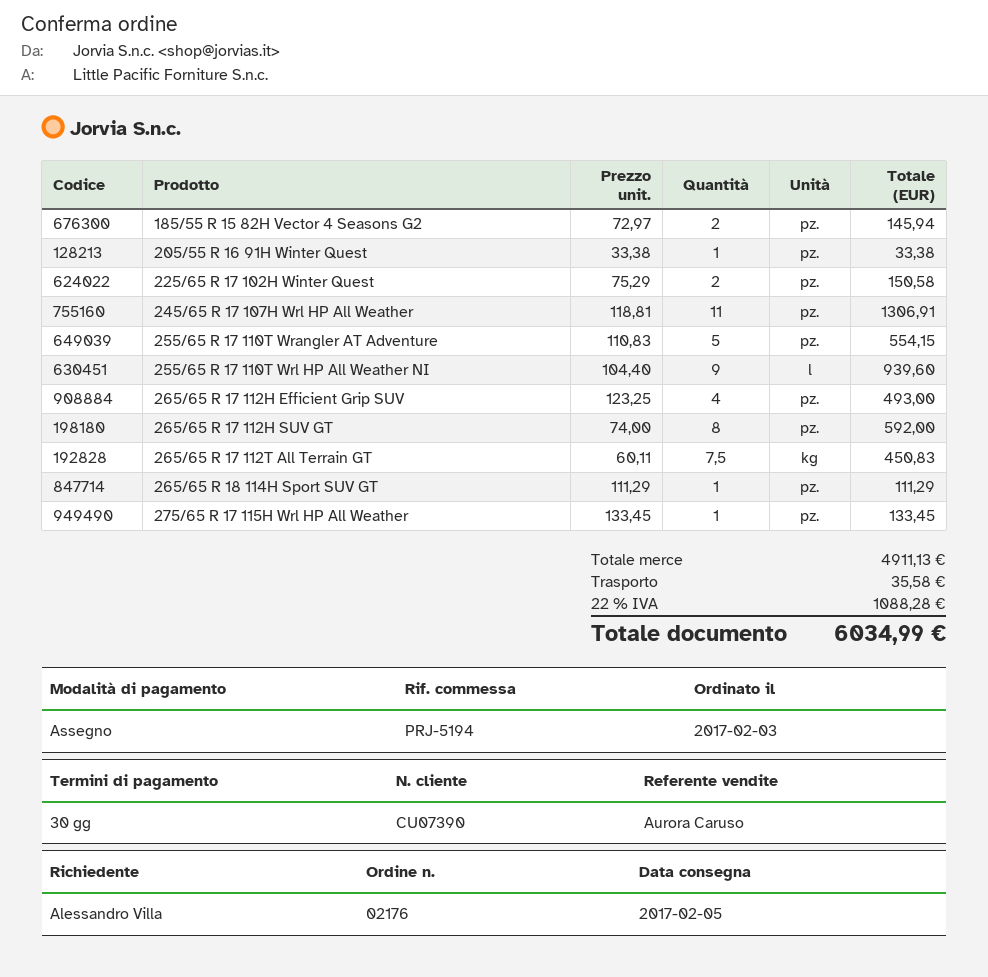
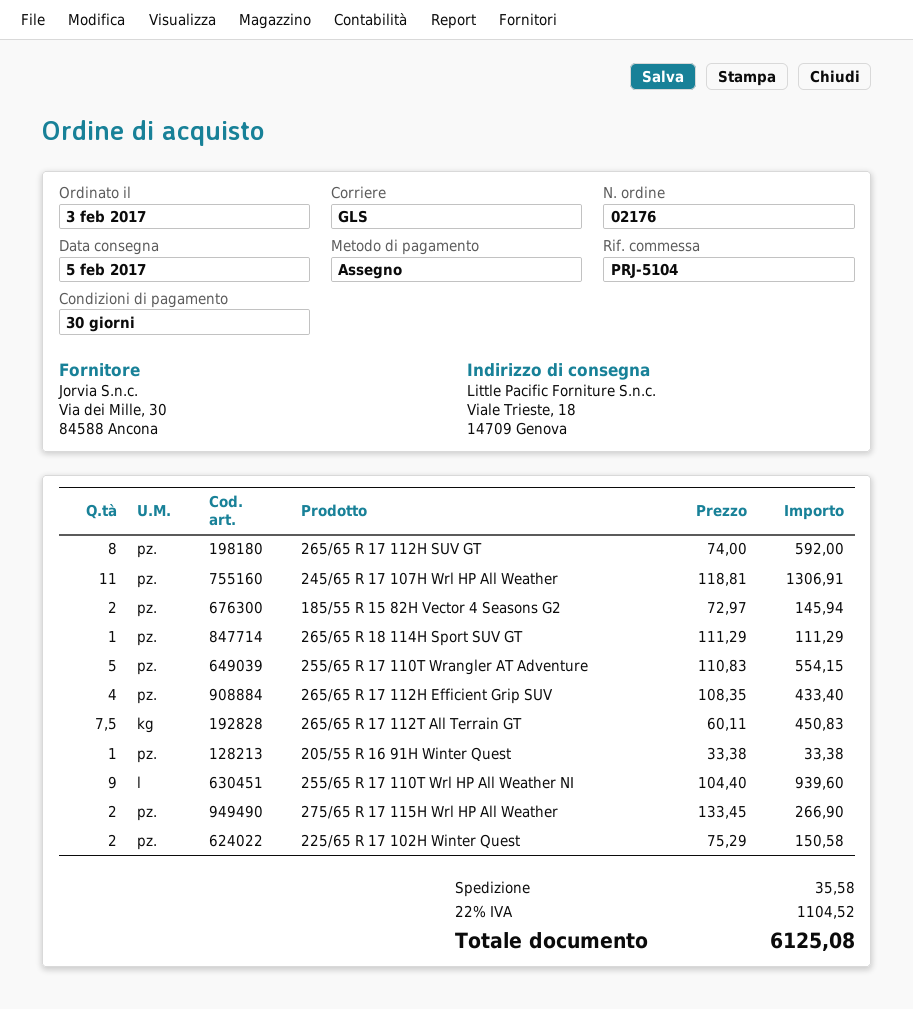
reference: PRJ-5194 -> PRJ-5104
265/65 R 17 112H Efficient Grip SUV: 4 x 123.25 = 493.00 -> 4 x 108.35 = 433.40
275/65 R 17 115H Wrl HP All Weather: 1 x 133.45 = 133.45 -> 2 x 133.45 = 266.90
tax: 22% = 1088.28 -> 22% = 1104.52
total: 6034.99 -> 6125.08

